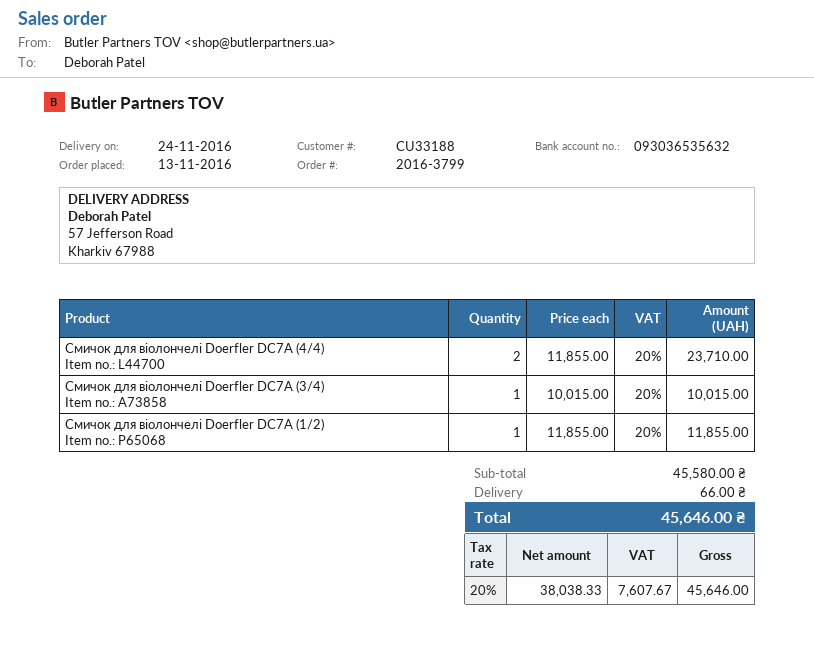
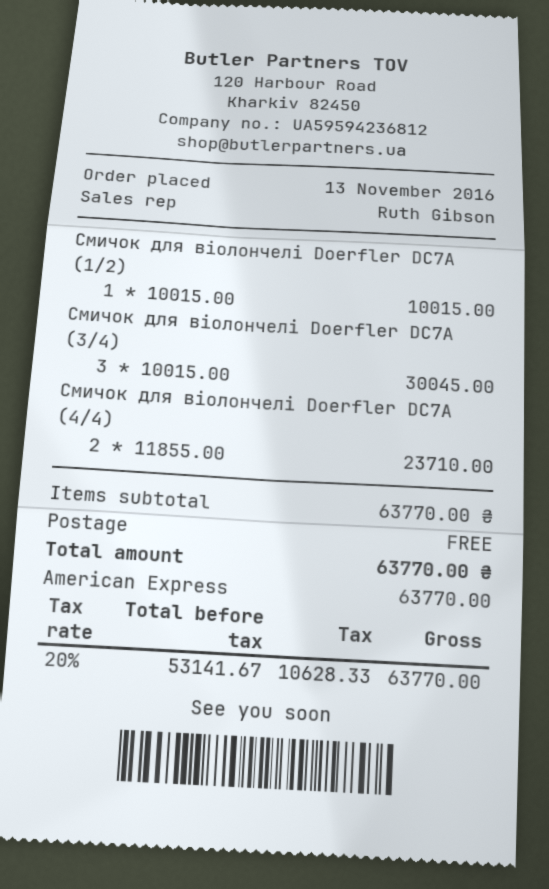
Смичок для віолончелі Doerfler DC7A (3/4): 1 x 10015.00 = 10015.00 -> 3 x 10015.00 = 30045.00
Смичок для віолончелі Doerfler DC7A (1/2): 1 x 11855.00 = 11855.00 -> 1 x 10015.00 = 10015.00
subtotal: 45580.00 -> 63770.00
shipping: 66.00 -> 0.00
net: 38038.33 -> 53141.67
tax: 20% = 7607.67 -> 20% = 10628.33
total: 45646.00 -> 63770.00

